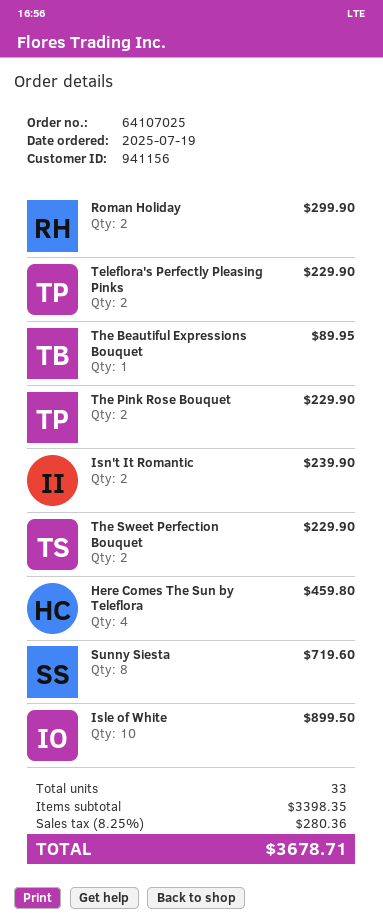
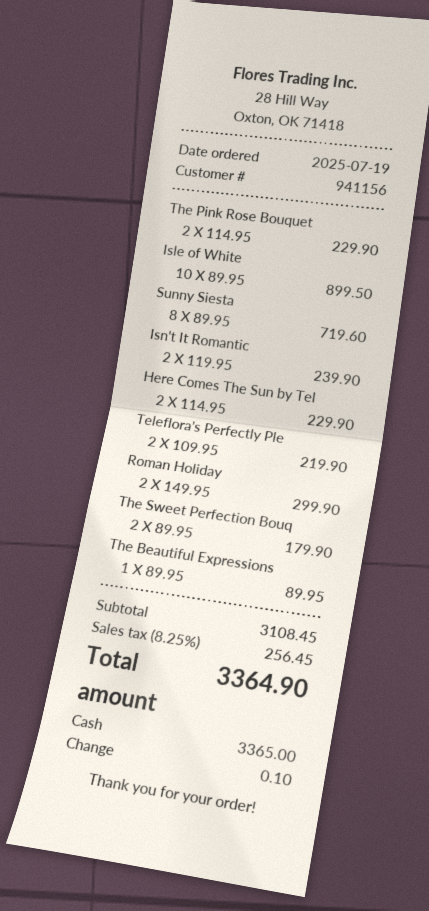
Teleflora's Perfectly Pleasing Pinks: 2 for 229.90 -> 2 for 219.90
The Sweet Perfection Bouquet: 2 for 229.90 -> 2 for 179.90
Here Comes The Sun by Teleflora: 4 for 459.80 -> 2 for 229.90
subtotal: 3398.35 -> 3108.45
tax: 8.25% = 280.36 -> 8.25% = 256.45
total: 3678.71 -> 3364.90

